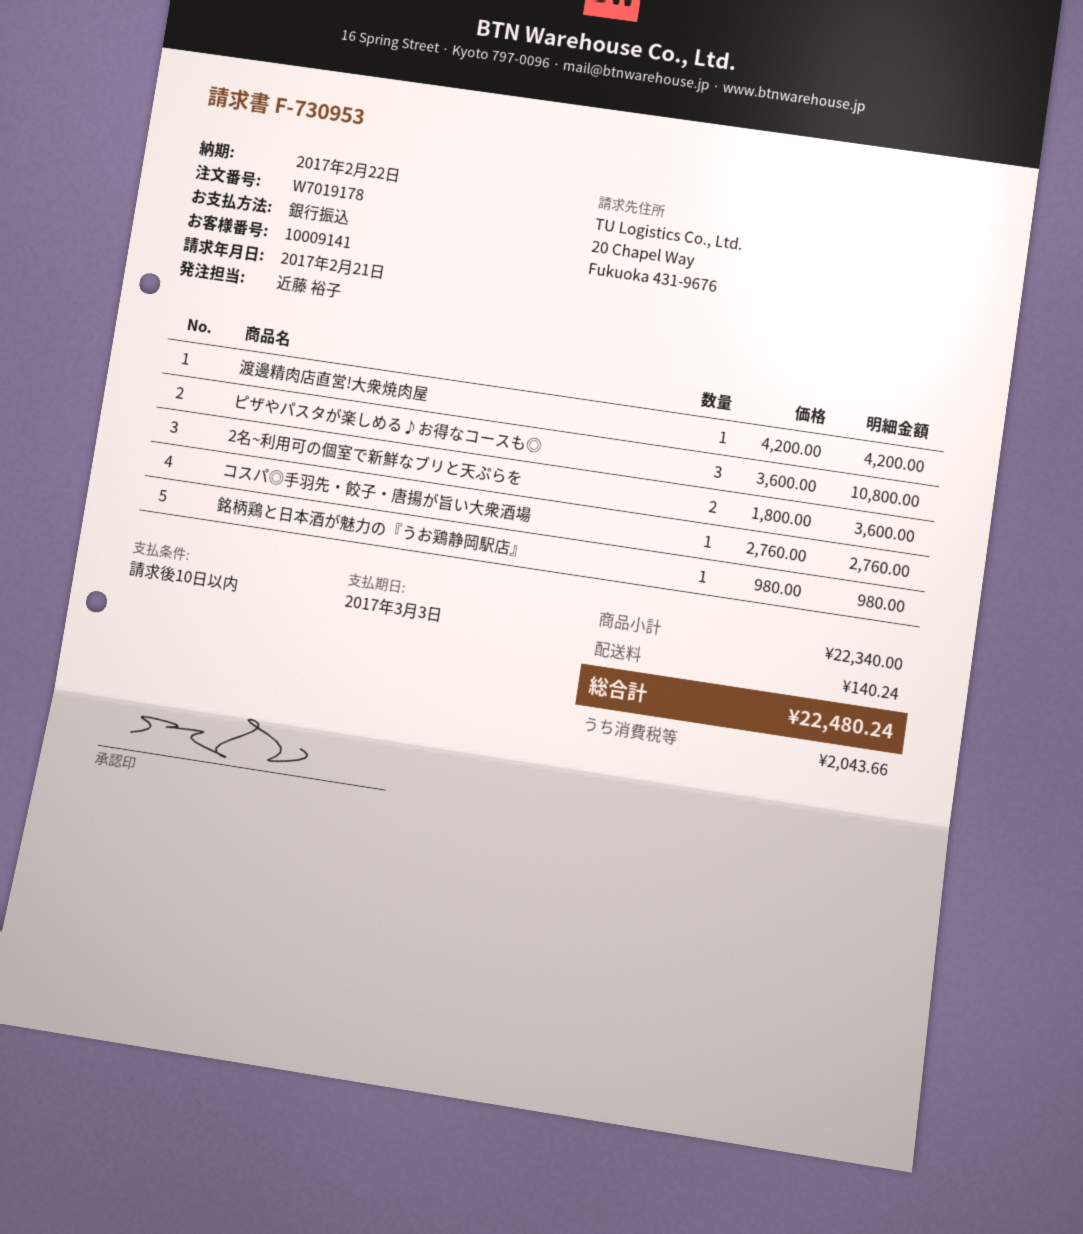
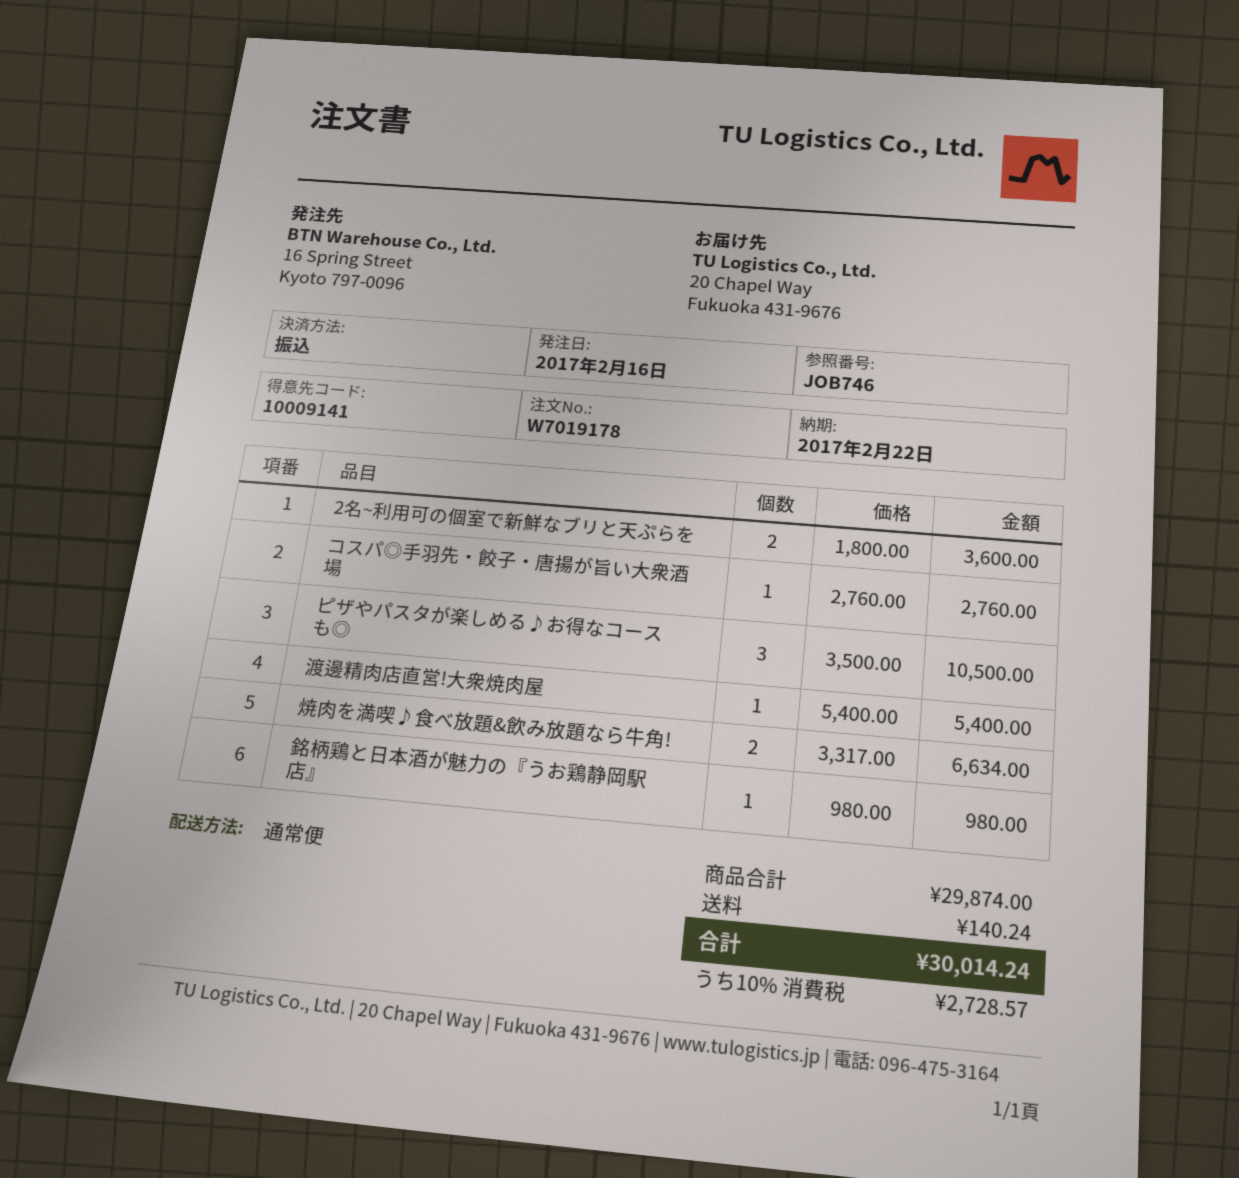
渡邊精肉店直営!大衆焼肉屋: 1 x 4200.00 = 4200.00 -> 1 x 5400.00 = 5400.00
ピザやパスタが楽しめる♪お得なコースも◎: 3 x 3600.00 = 10800.00 -> 3 x 3500.00 = 10500.00
焼肉を満喫♪食べ放題&飲み放題なら牛角!: none -> 2 x 3317.00 = 6634.00
subtotal: 22340.00 -> 29874.00
tax: 2043.66 -> 2728.57
total: 22480.24 -> 30014.24

